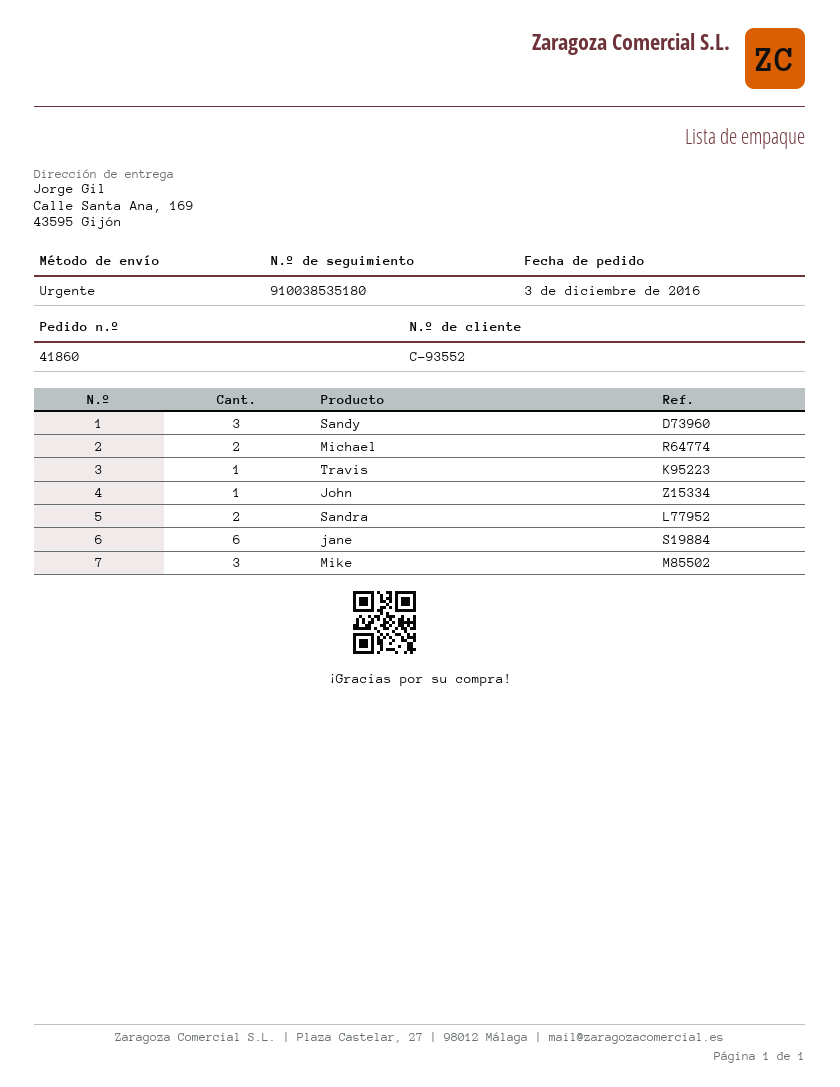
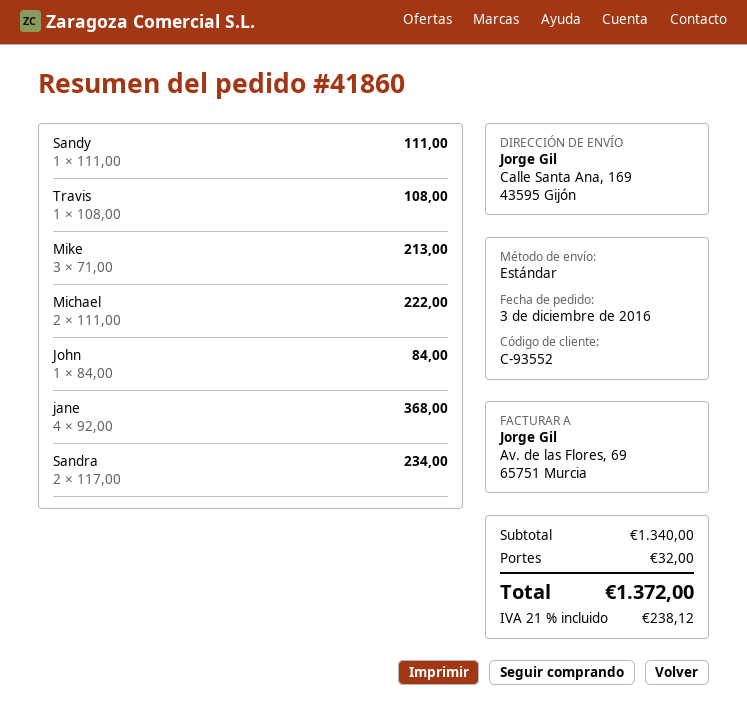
shipping method: express -> standard
Sandy: 3 -> 1
jane: 6 -> 4

